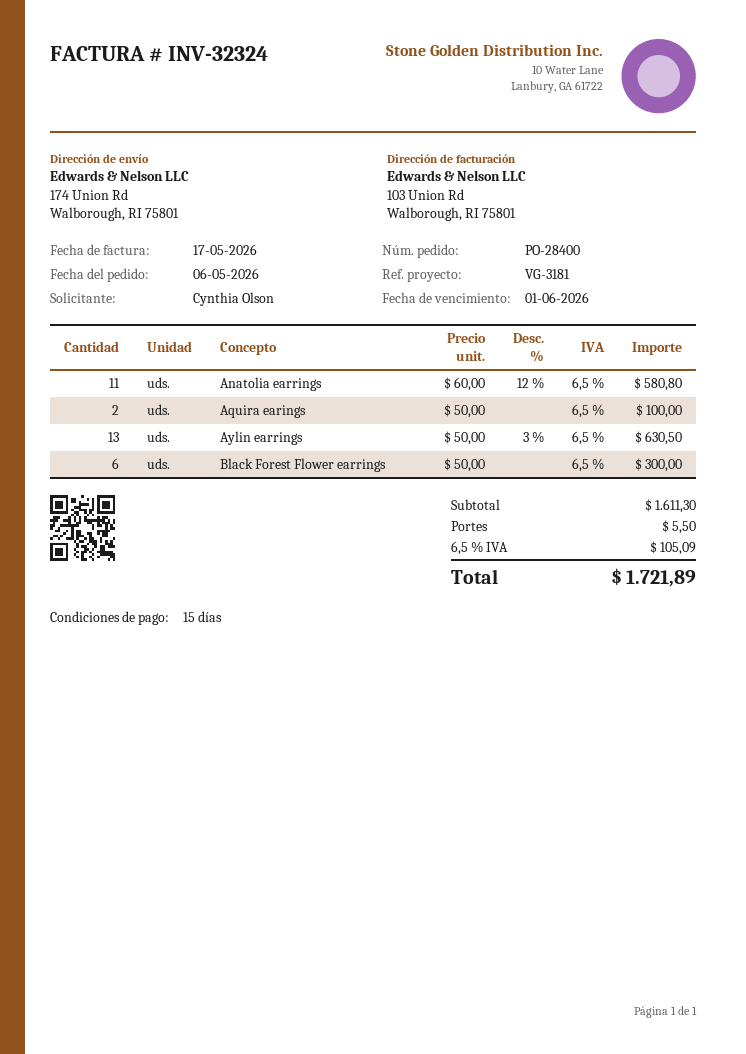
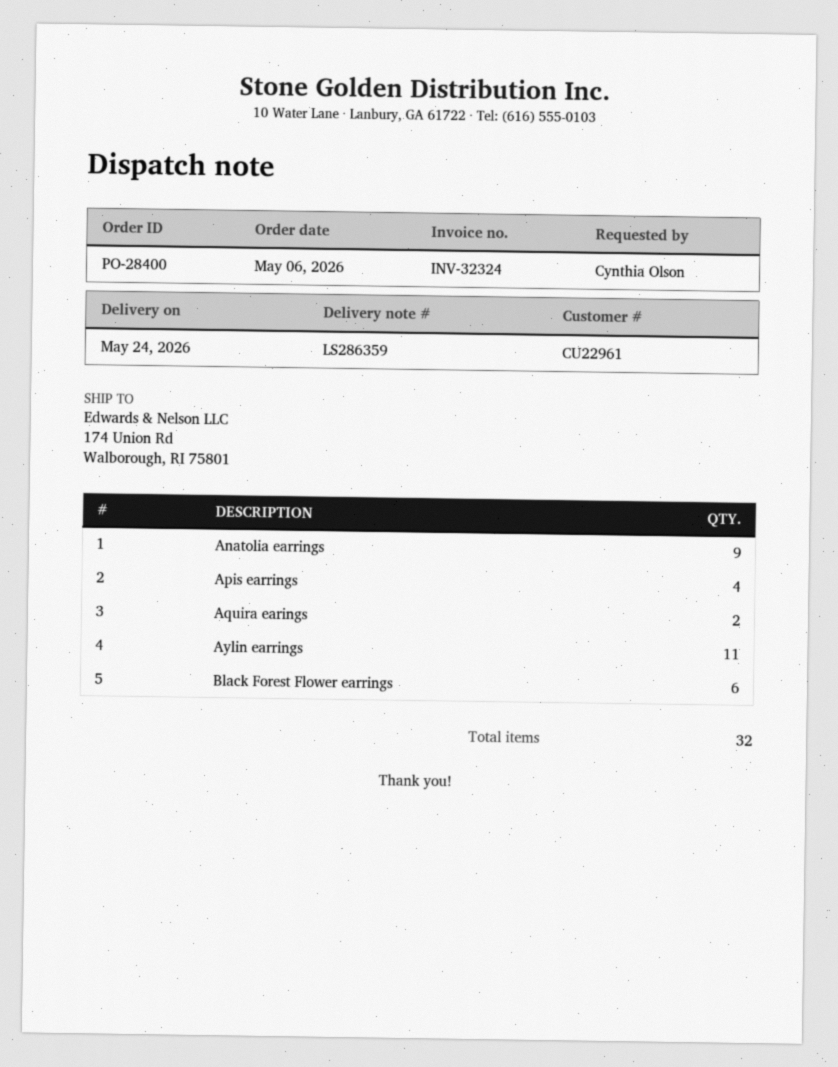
Anatolia earrings: 11 -> 9
Aylin earrings: 13 -> 11
Apis earrings: none -> 4

